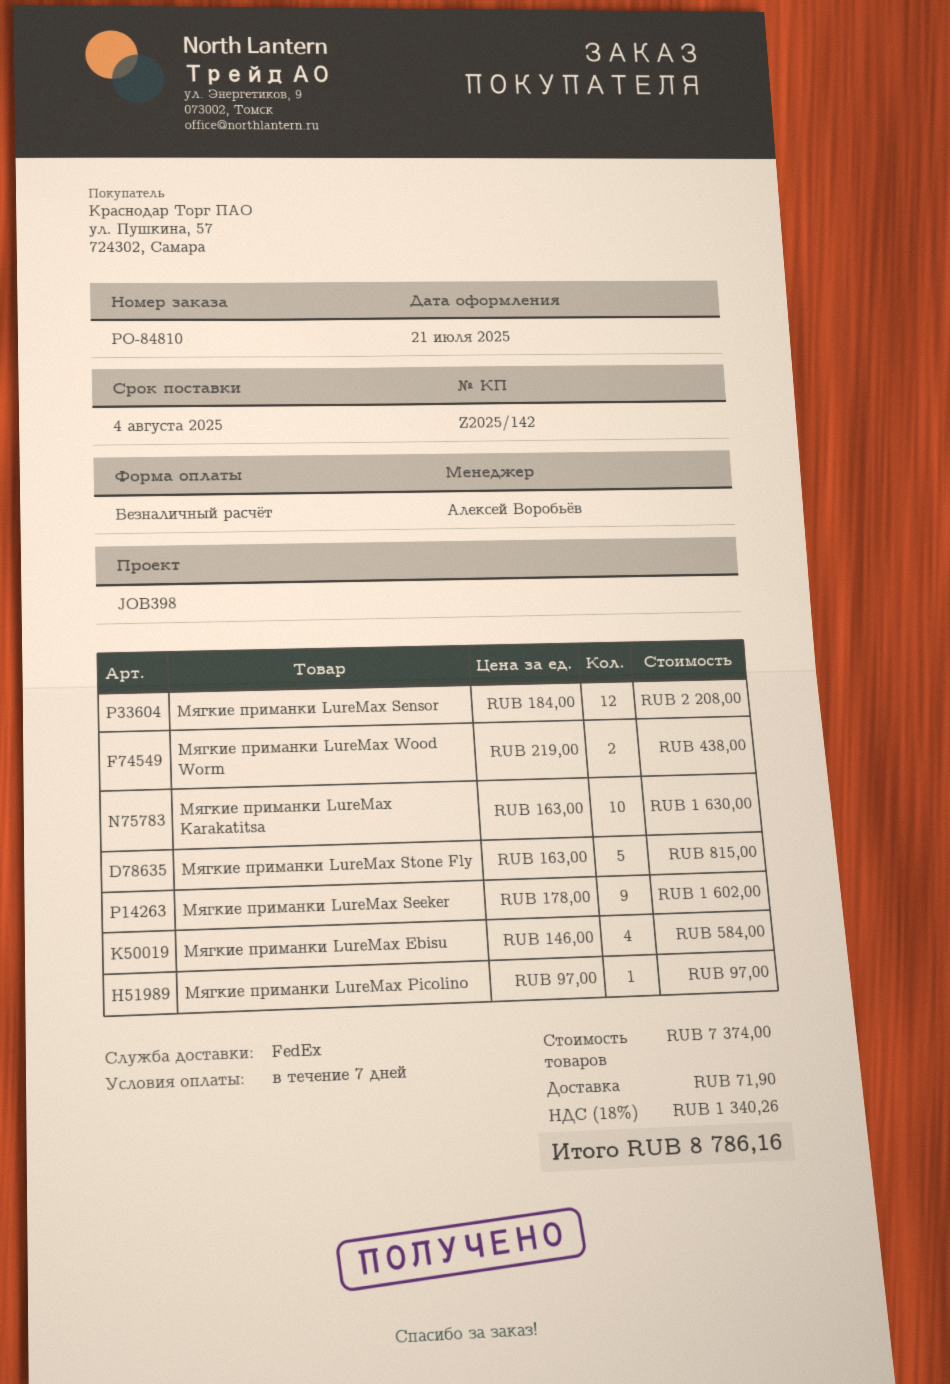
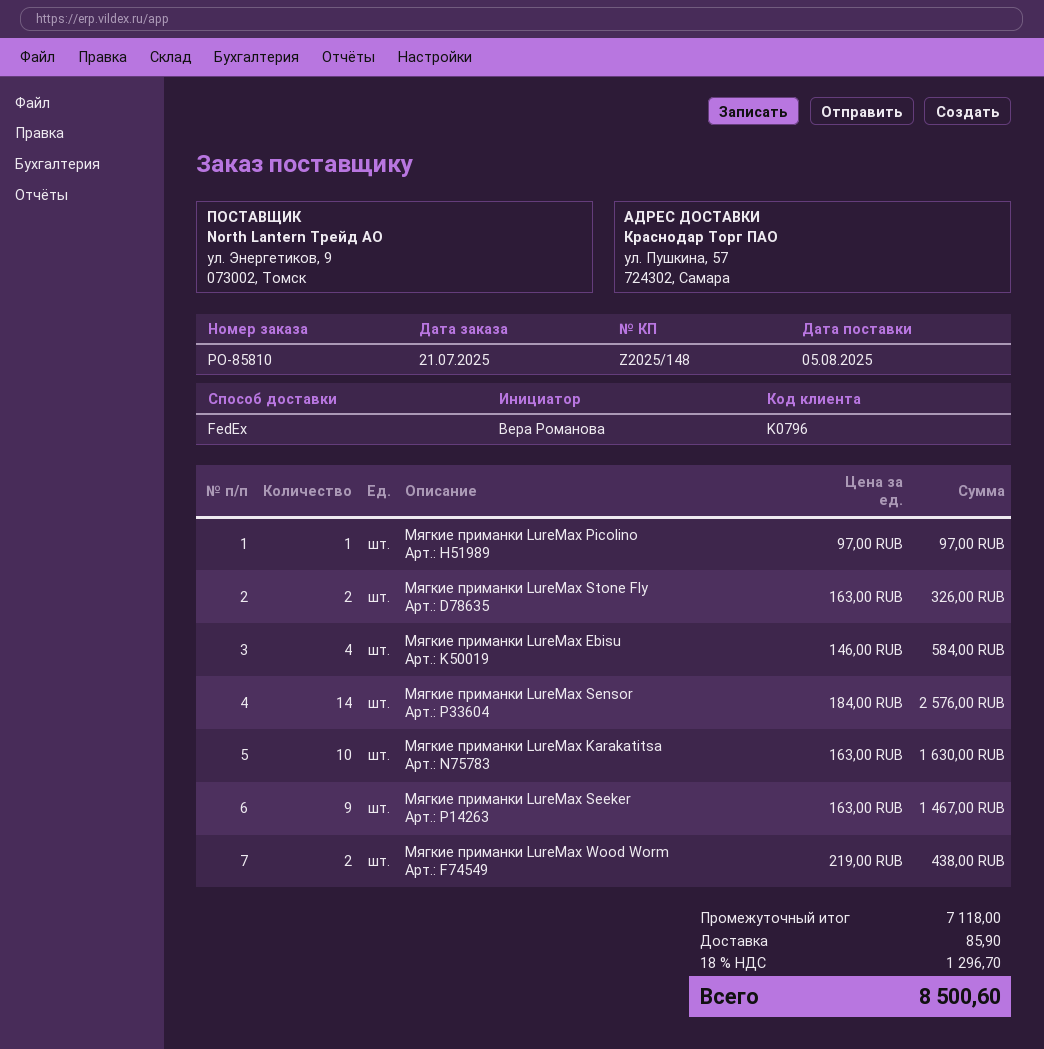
quote number: Z2025/142 -> Z2025/148
order number: PO-84810 -> PO-85810
delivery date: 2025-08-04 -> 2025-08-05
Мягкие приманки LureMax Sensor: 12 x 184.00 = 2208.00 -> 14 x 184.00 = 2576.00
Мягкие приманки LureMax Stone Fly: 5 x 163.00 = 815.00 -> 2 x 163.00 = 326.00
Мягкие приманки LureMax Seeker: 9 x 178.00 = 1602.00 -> 9 x 163.00 = 1467.00
subtotal: 7374.00 -> 7118.00
shipping: 71.90 -> 85.90
tax: 18% = 1340.26 -> 18% = 1296.70
total: 8786.16 -> 8500.60

